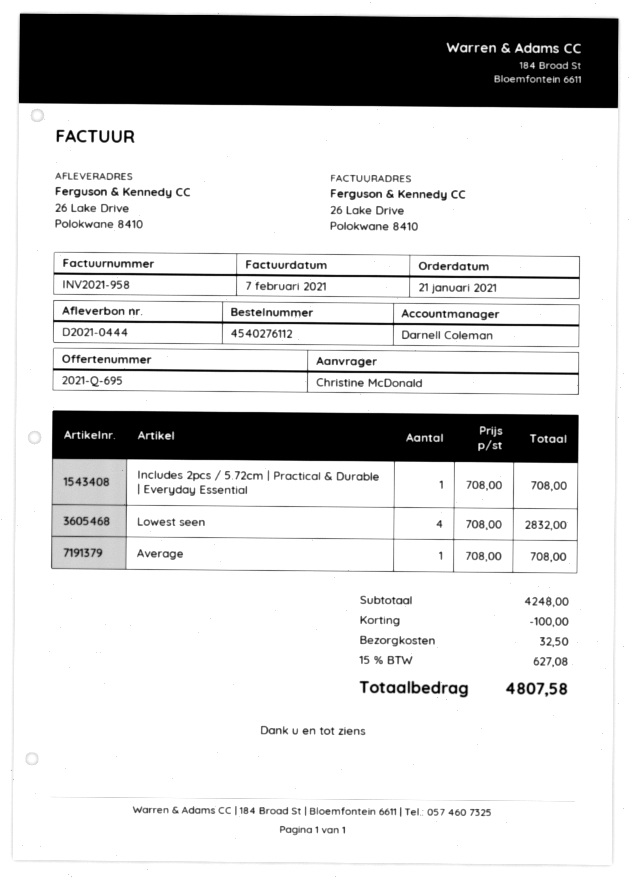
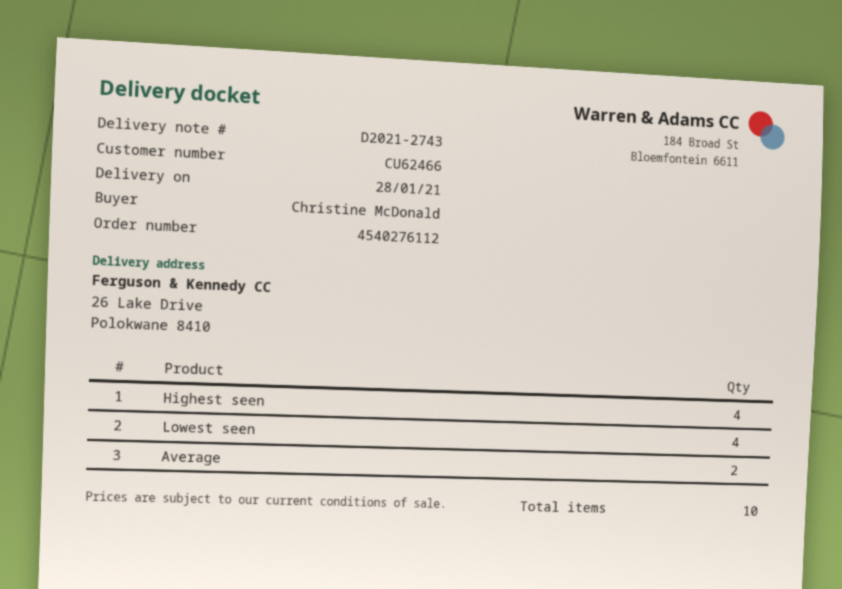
delivery note number: D2021-0444 -> D2021-2743
Includes 2pcs / 5.72cm | Practical & Durable | Everyday Essential: 1 -> none
Average: 1 -> 2
Highest seen: none -> 4

